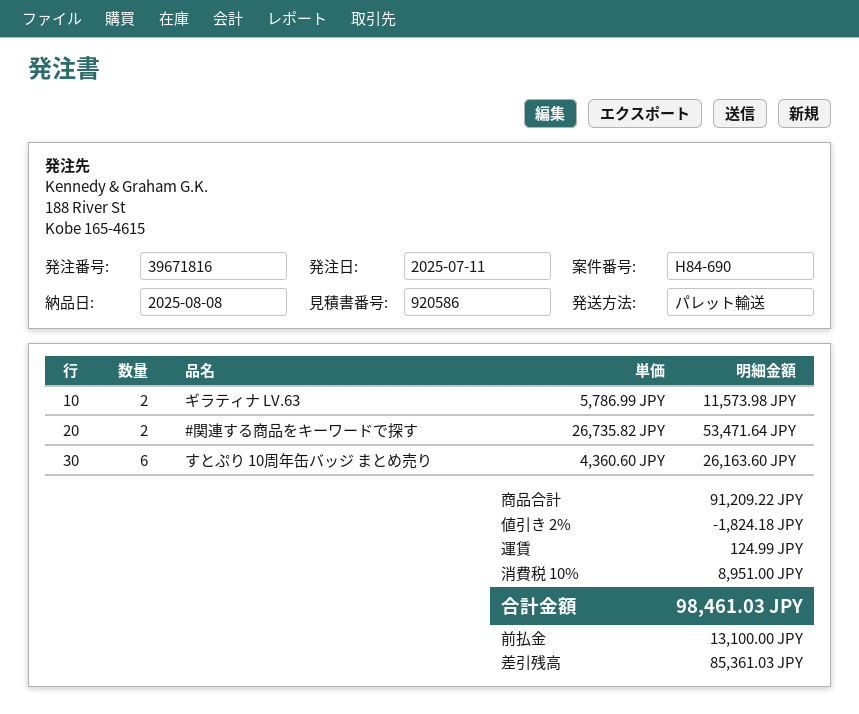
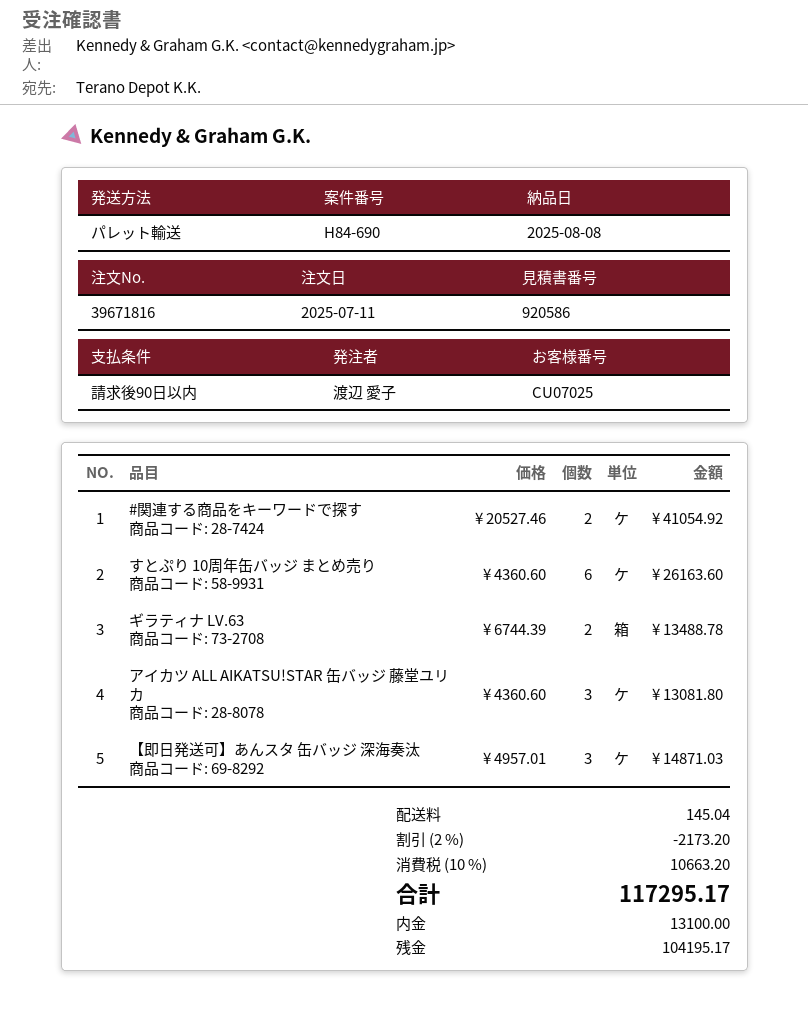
ギラティナ LV.63: 2 x 5786.99 = 11573.98 -> 2 x 6744.39 = 13488.78
#関連する商品をキーワードで探す: 2 x 26735.82 = 53471.64 -> 2 x 20527.46 = 41054.92
アイカツ ALL AIKATSU!STAR 缶バッジ 藤堂ユリカ: none -> 3 x 4360.60 = 13081.80
【即日発送可】あんスタ 缶バッジ 深海奏汰: none -> 3 x 4957.01 = 14871.03
discount: 2% = 1824.18 -> 2% = 2173.20
shipping: 124.99 -> 145.04
tax: 10% = 8951.00 -> 10% = 10663.20
total: 98461.03 -> 117295.17
balance: 85361.03 -> 104195.17

